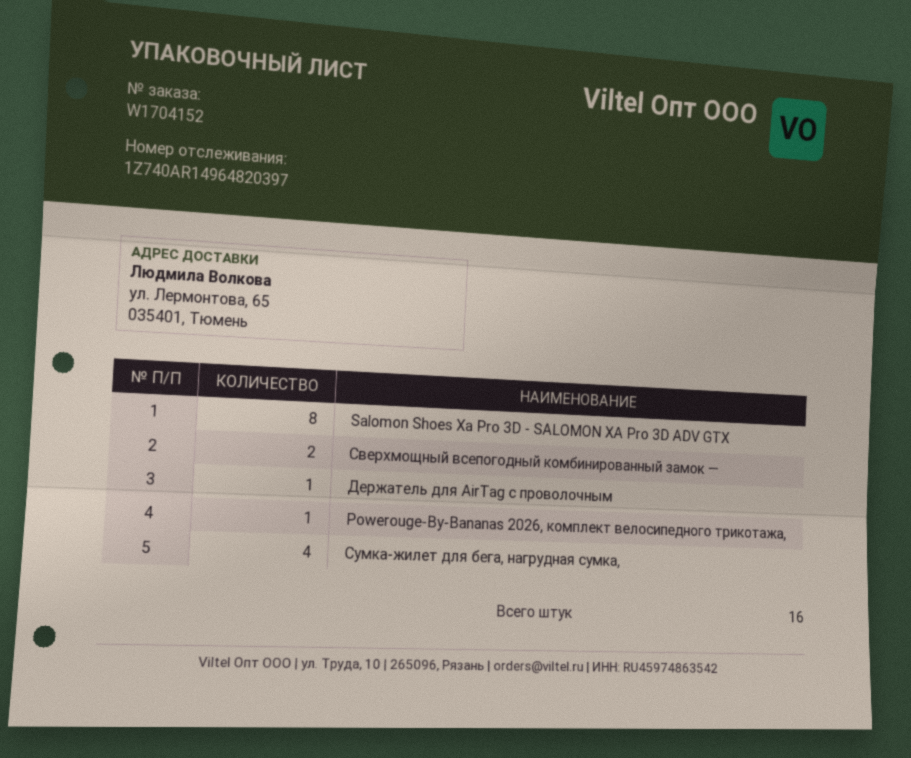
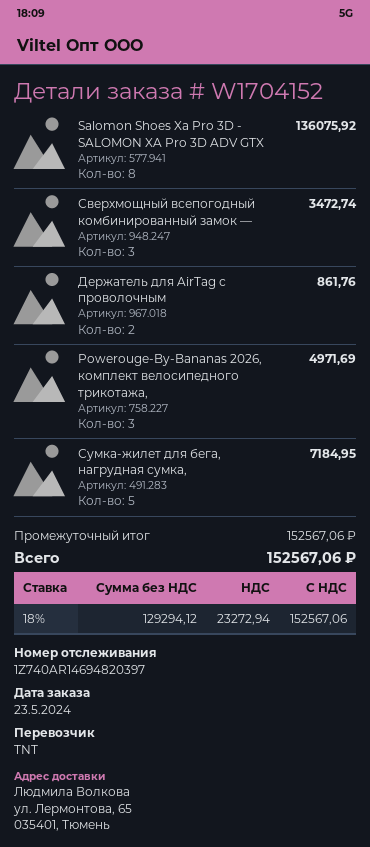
tracking number: 1Z740AR14964820397 -> 1Z740AR14694820397
Сверхмощный всепогодный комбинированный замок —: 2 -> 3
Держатель для AirTag с проволочным: 1 -> 2
Powerouge-By-Bananas 2026, комплект велосипедного трикотажа,: 1 -> 3
Сумка-жилет для бега, нагрудная сумка,: 4 -> 5

